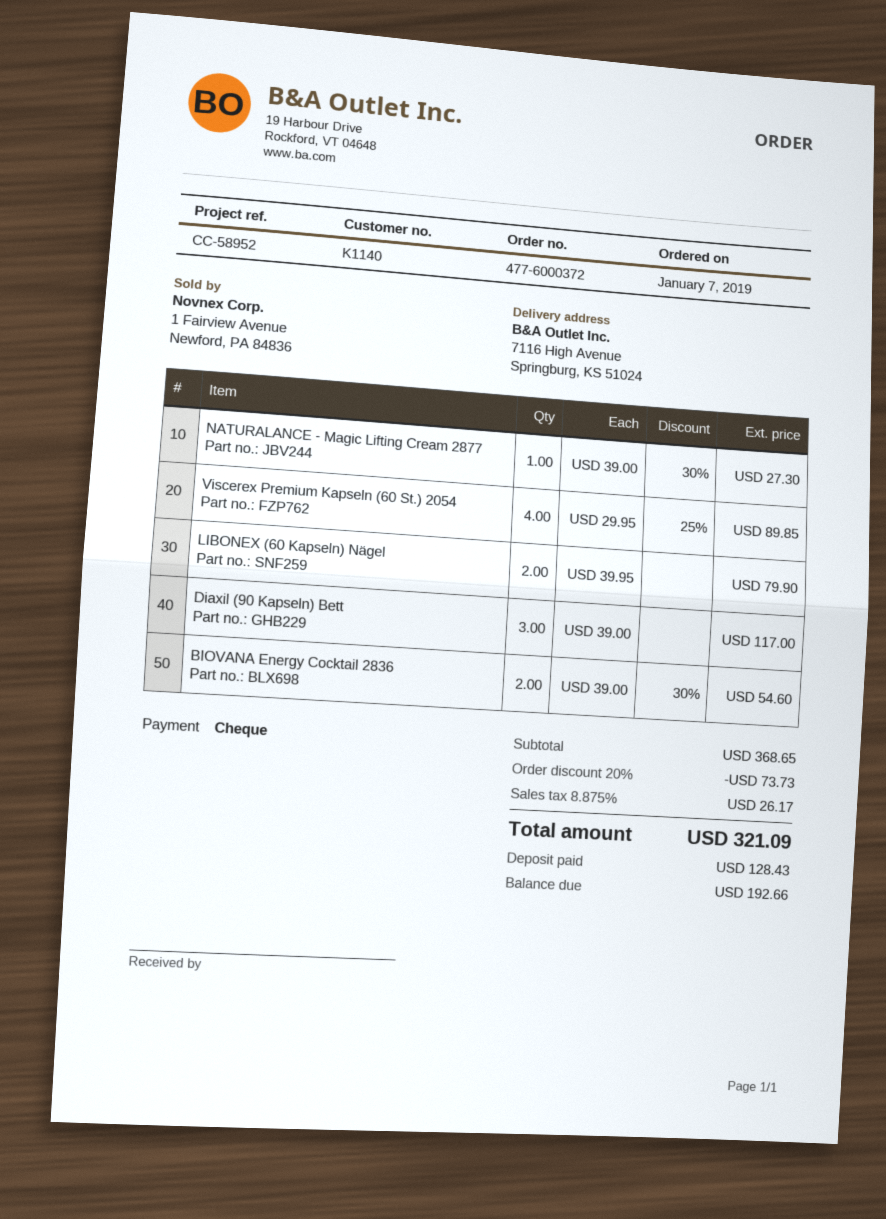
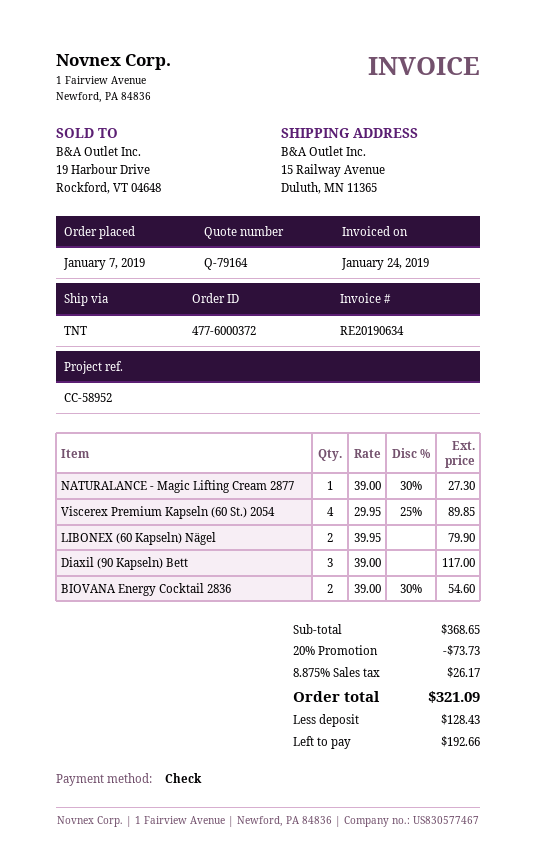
ship to: 7116 High Avenue, Springburg, KS 51024 -> 15 Railway Avenue, Duluth, MN 11365

